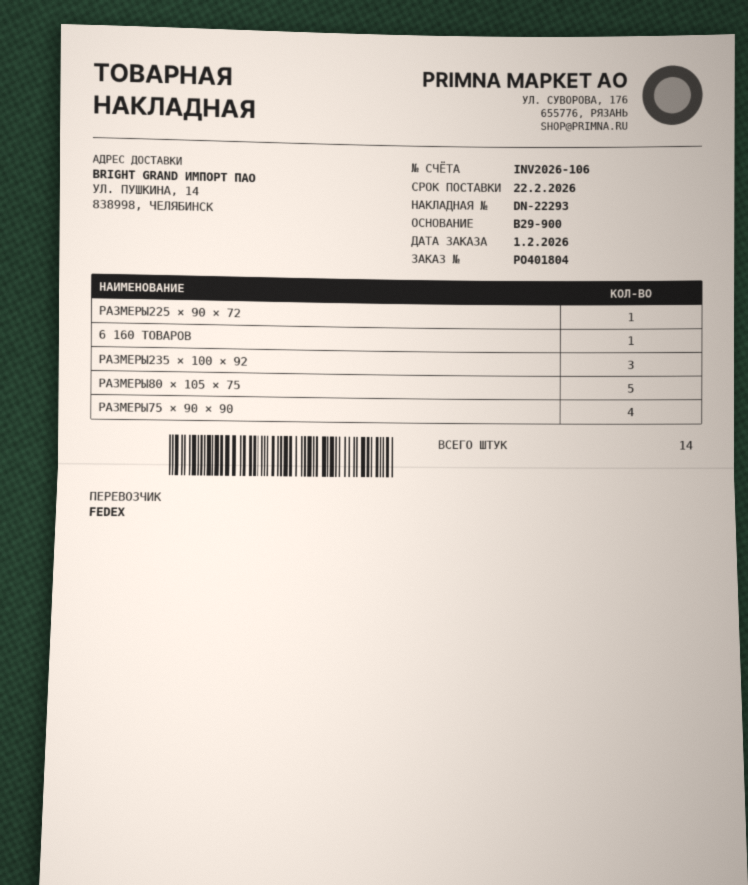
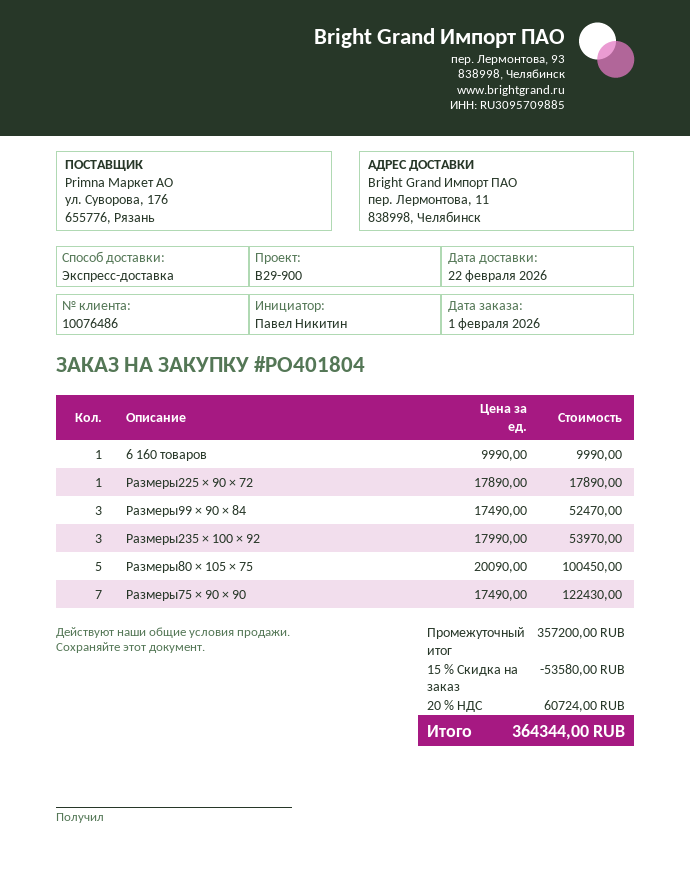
shipping method: FedEx -> express
ship to: УЛ. ПУШКИНА, 14, 838998, ЧЕЛЯБИНСК -> пер. Лермонтова, 11, 838998, Челябинск
РАЗМЕРЫ75 × 90 × 90: 4 -> 7
Размеры99 × 90 × 84: none -> 3

